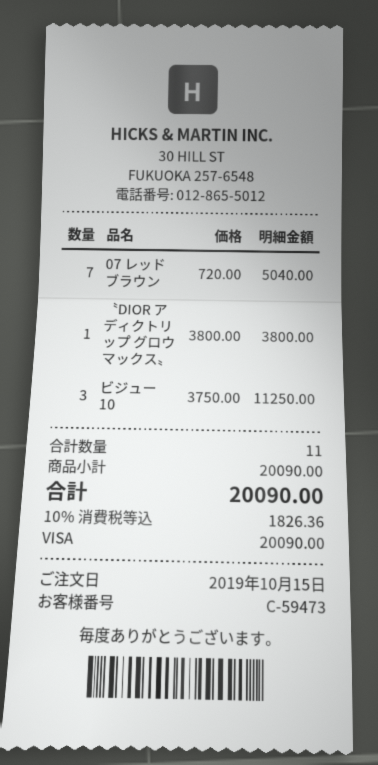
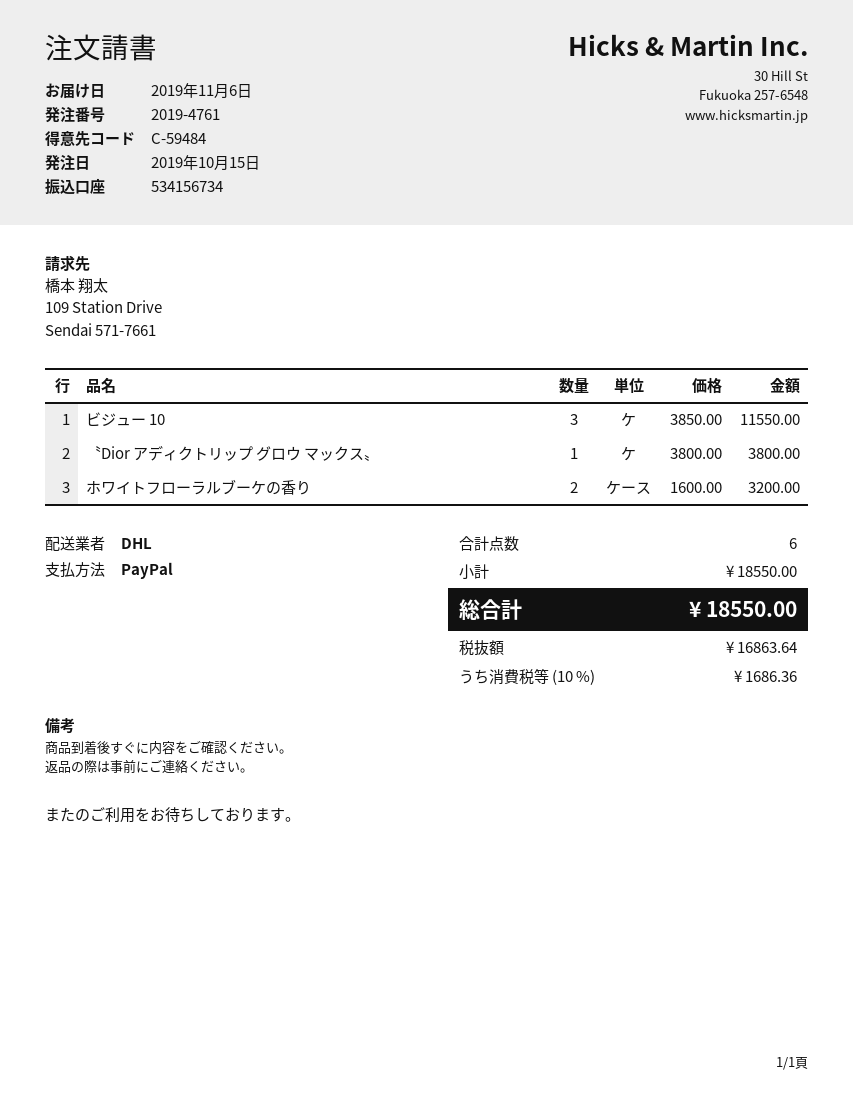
customer number: C-59473 -> C-59484
payment method: Visa -> PayPal
07 レッドブラウン: 7 x 720.00 = 5040.00 -> none
ビジュー 10: 3 x 3750.00 = 11250.00 -> 3 x 3850.00 = 11550.00
ホワイトフローラルブーケの香り: none -> 2 x 1600.00 = 3200.00
total quantity: 11 -> 6
subtotal: 20090.00 -> 18550.00
tax: 10% = 1826.36 -> 10% = 1686.36
total: 20090.00 -> 18550.00

